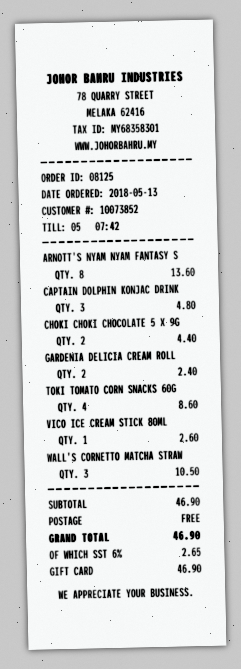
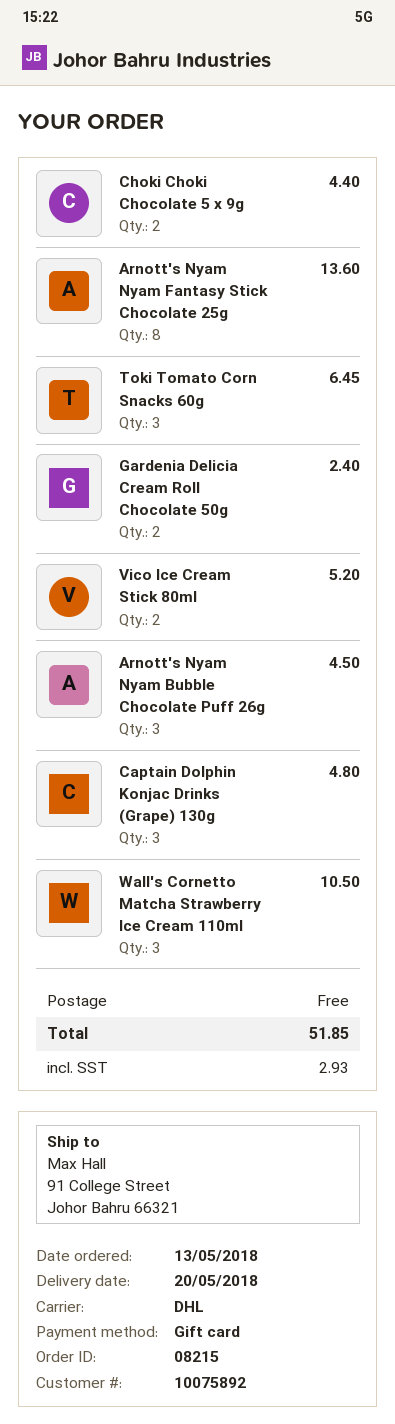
order number: 08125 -> 08215
customer number: 10073852 -> 10075892
TOKI TOMATO CORN SNACKS 60G: 4 for 8.60 -> 3 for 6.45
VICO ICE CREAM STICK 80ML: 1 for 2.60 -> 2 for 5.20
Arnott's Nyam Nyam Bubble Chocolate Puff 26g: none -> 3 for 4.50
tax: 2.65 -> 2.93
total: 46.90 -> 51.85

